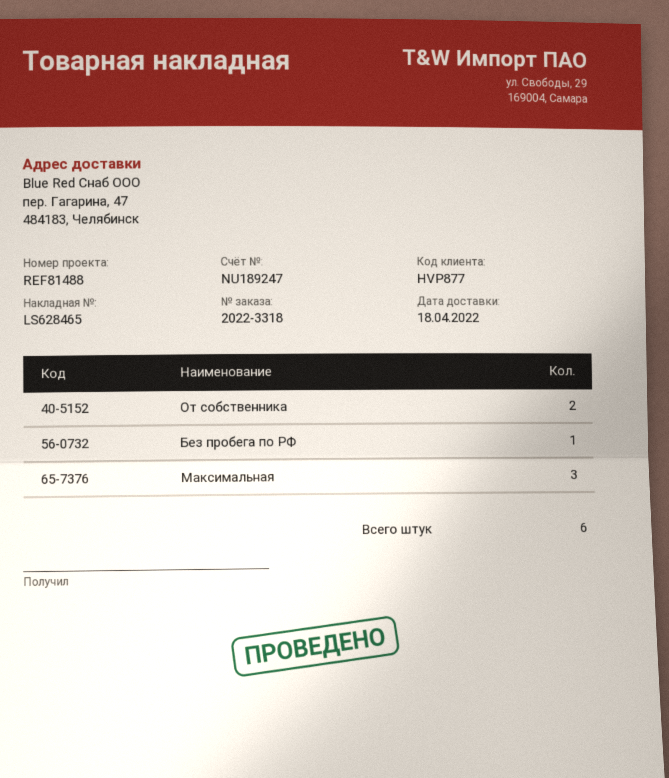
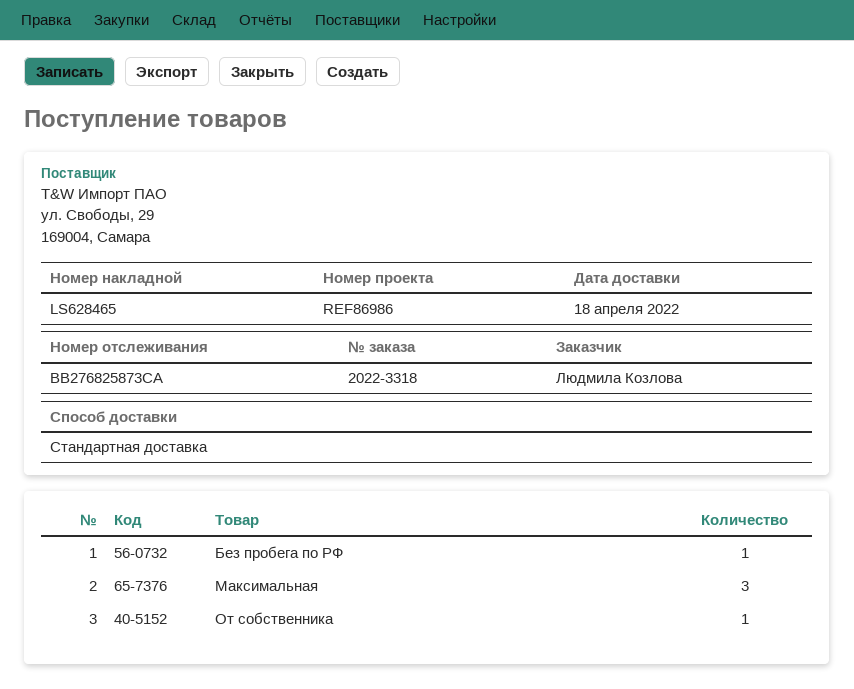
reference: REF81488 -> REF86986
От собственника: 2 -> 1

